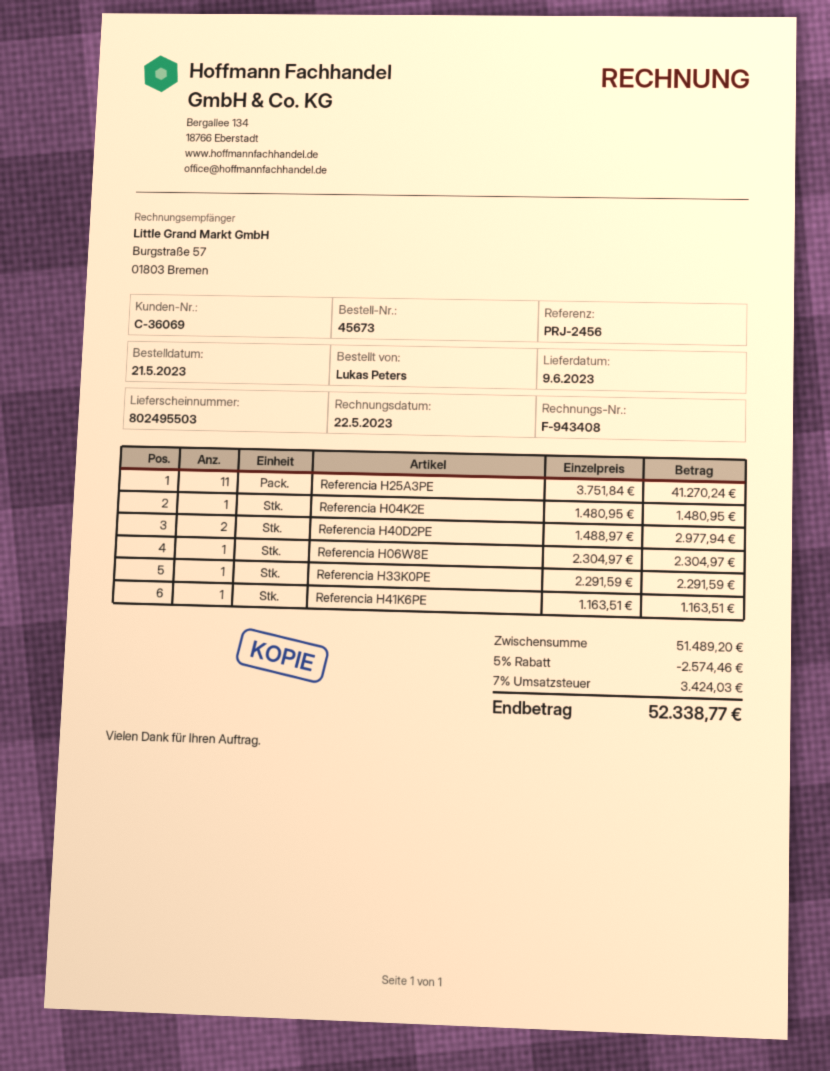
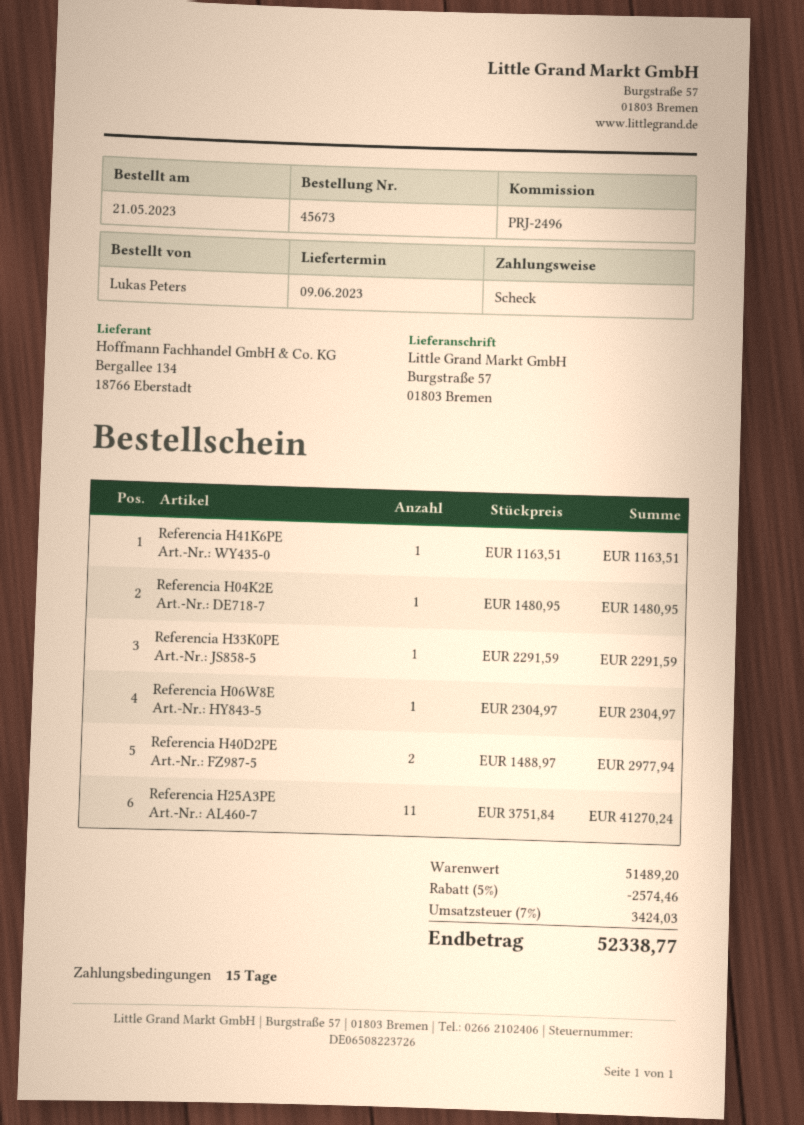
reference: PRJ-2456 -> PRJ-2496

